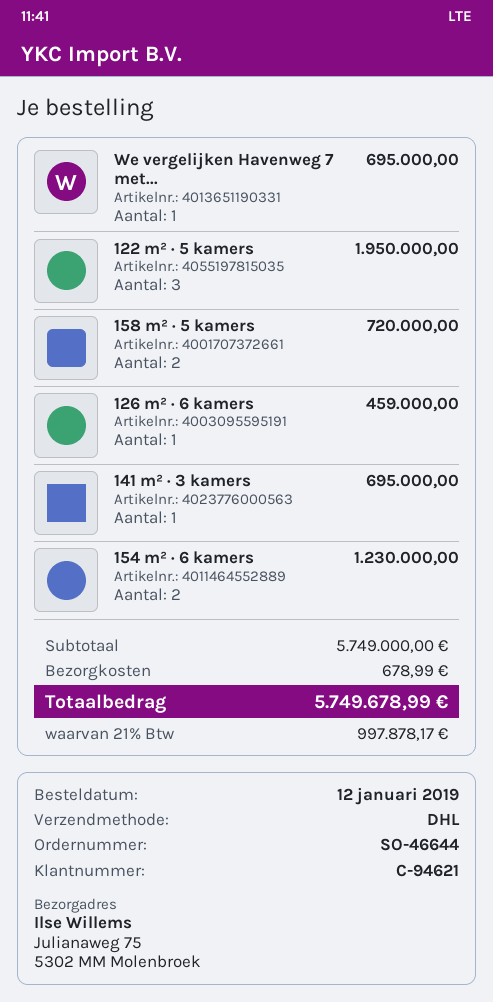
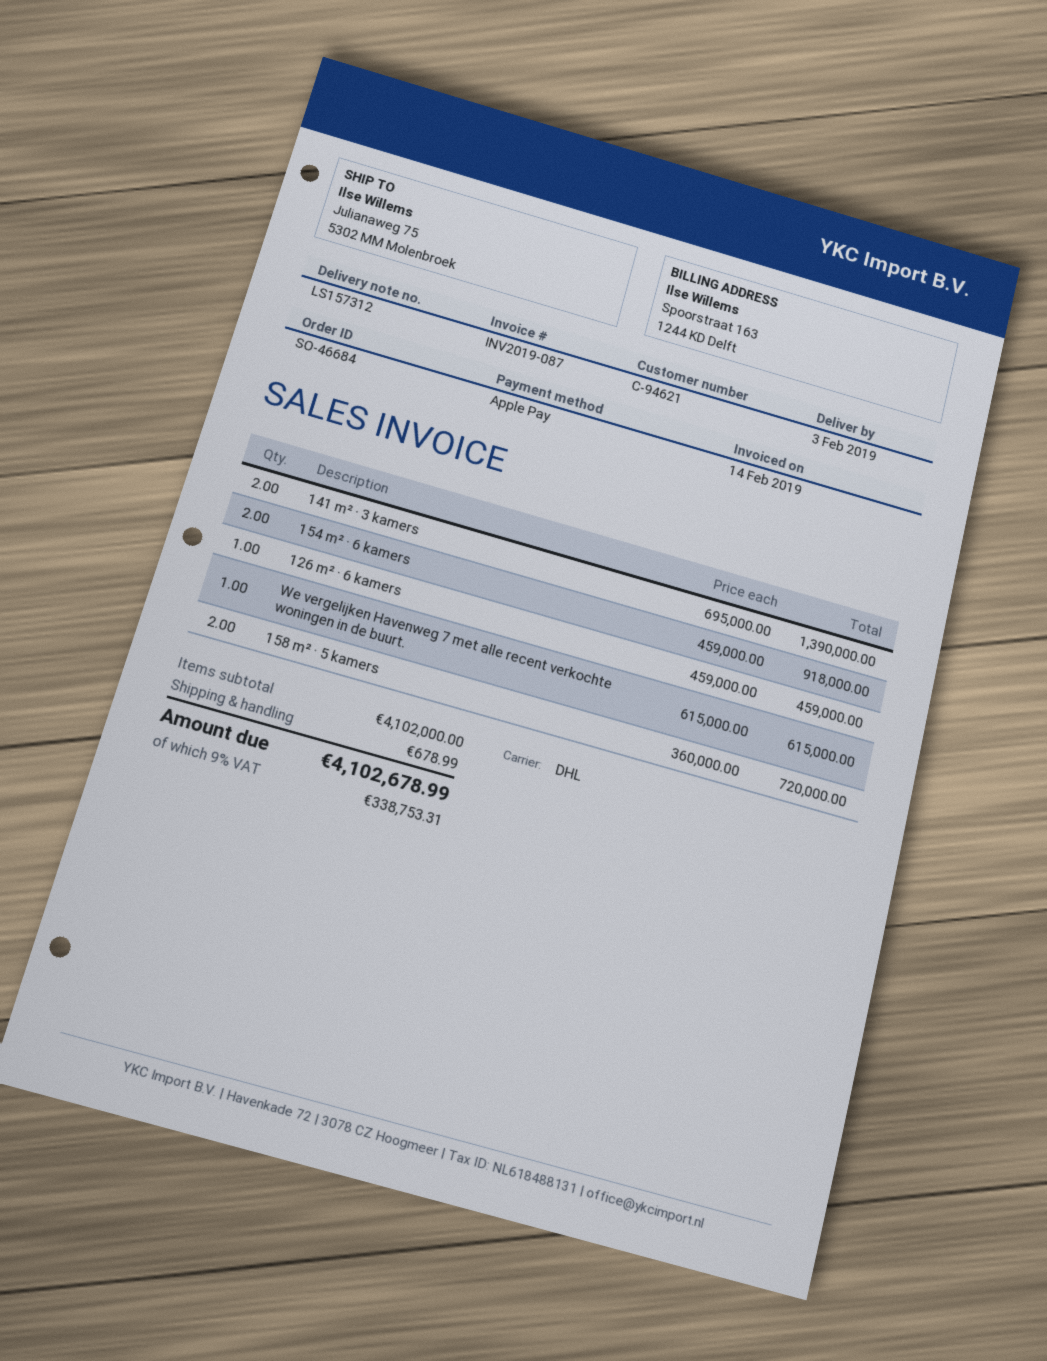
order number: SO-46644 -> SO-46684
We vergelijken Havenweg 7 met...: 1 for 695000.00 -> 1 for 615000.00
122 m² · 5 kamers: 3 for 1950000.00 -> none
141 m² · 3 kamers: 1 for 695000.00 -> 2 for 1390000.00
154 m² · 6 kamers: 2 for 1230000.00 -> 2 for 918000.00
subtotal: 5749000.00 -> 4102000.00
tax: 21% = 997878.17 -> 9% = 338753.31
total: 5749678.99 -> 4102678.99

